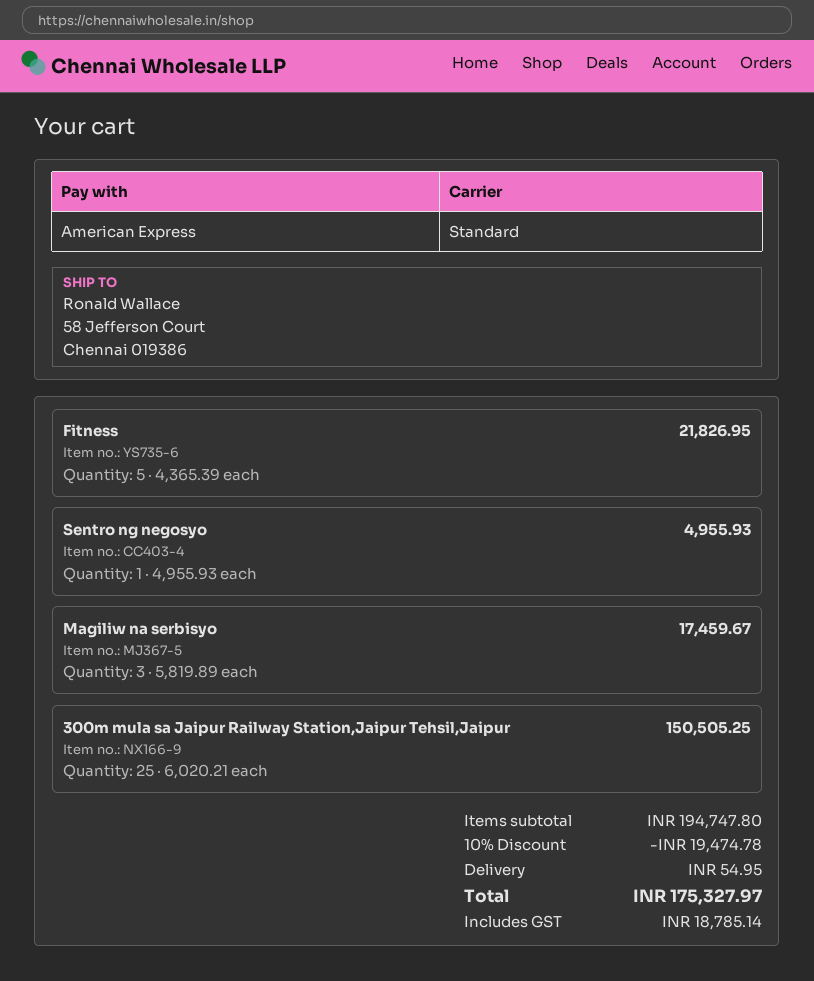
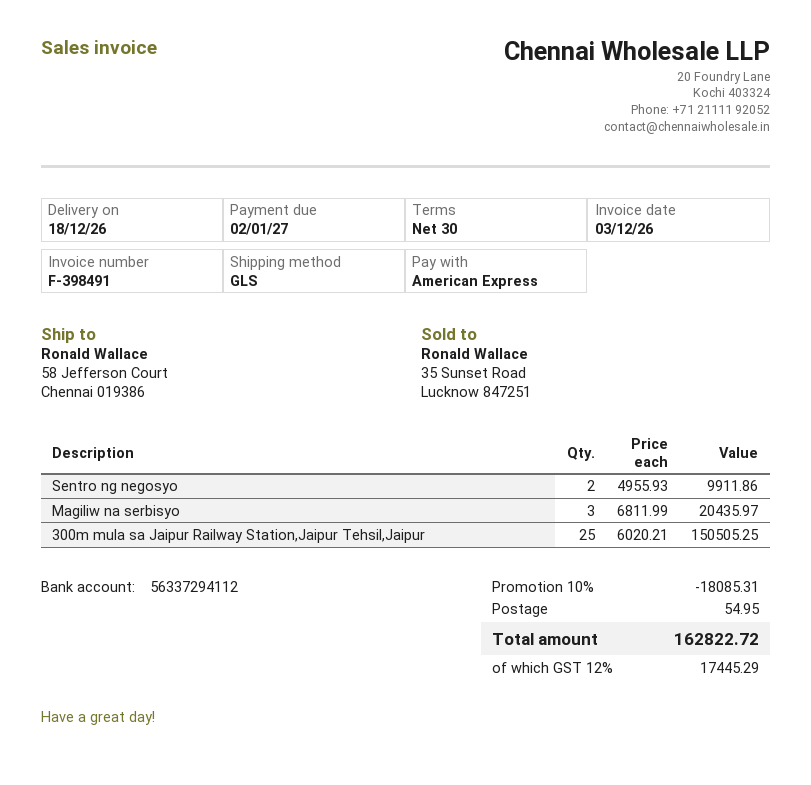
shipping method: standard -> GLS
Fitness: 5 x 4365.39 = 21826.95 -> none
Sentro ng negosyo: 1 x 4955.93 = 4955.93 -> 2 x 4955.93 = 9911.86
Magiliw na serbisyo: 3 x 5819.89 = 17459.67 -> 3 x 6811.99 = 20435.97
discount: 10% = 19474.78 -> 10% = 18085.31
tax: 18785.14 -> 17445.29
total: 175327.97 -> 162822.72

